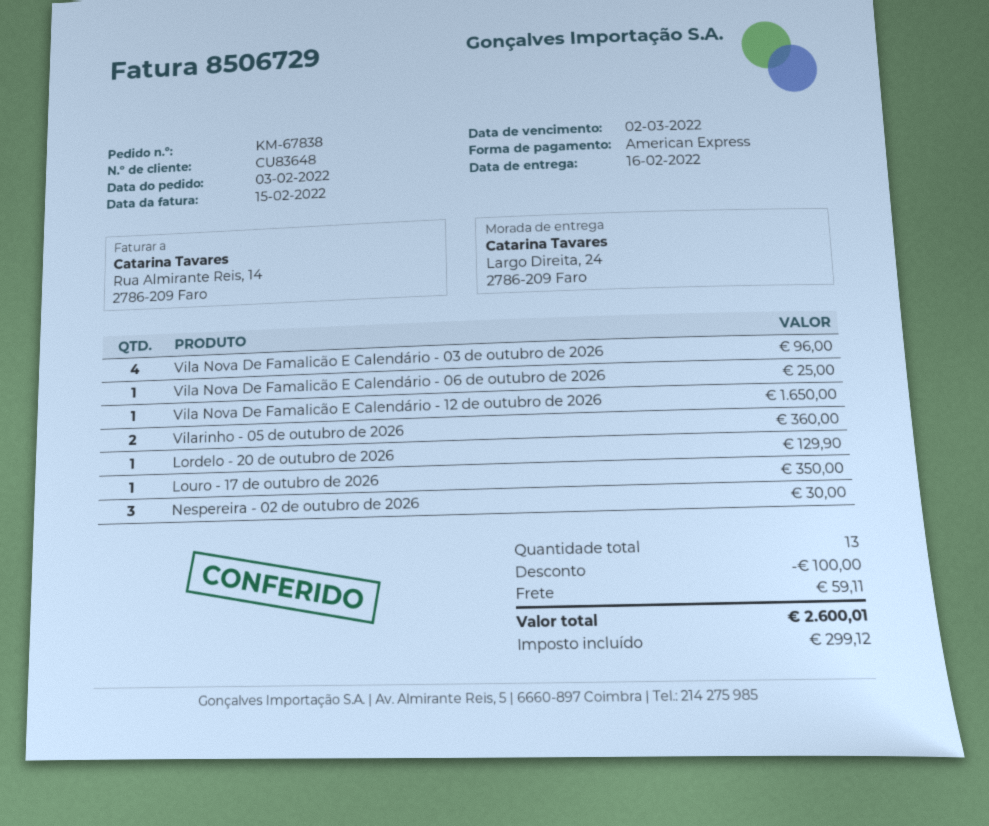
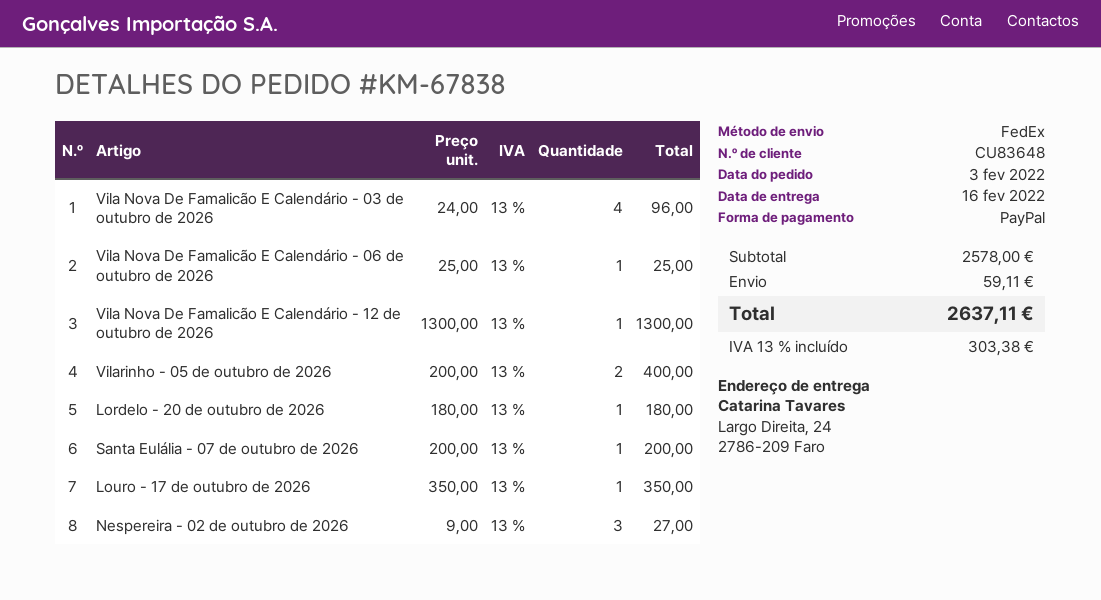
payment method: American Express -> PayPal
Vila Nova De Famalicão E Calendário - 12 de outubro de 2026: 1 for 1650.00 -> 1 for 1300.00
Vilarinho - 05 de outubro de 2026: 2 for 360.00 -> 2 for 400.00
Lordelo - 20 de outubro de 2026: 1 for 129.90 -> 1 for 180.00
Nespereira - 02 de outubro de 2026: 3 for 30.00 -> 3 for 27.00
Santa Eulália - 07 de outubro de 2026: none -> 1 for 200.00
discount: 100.00 -> none
tax: 299.12 -> 303.38
total: 2600.01 -> 2637.11

